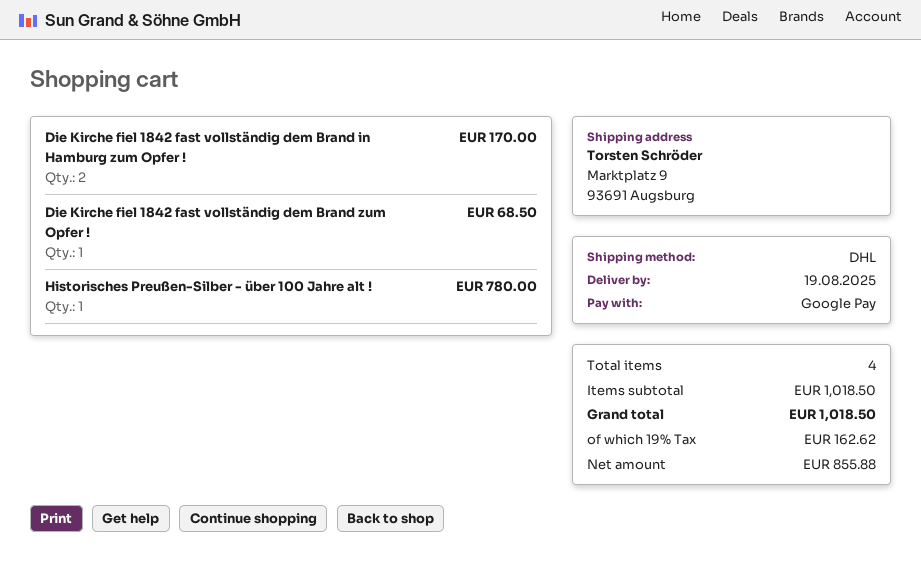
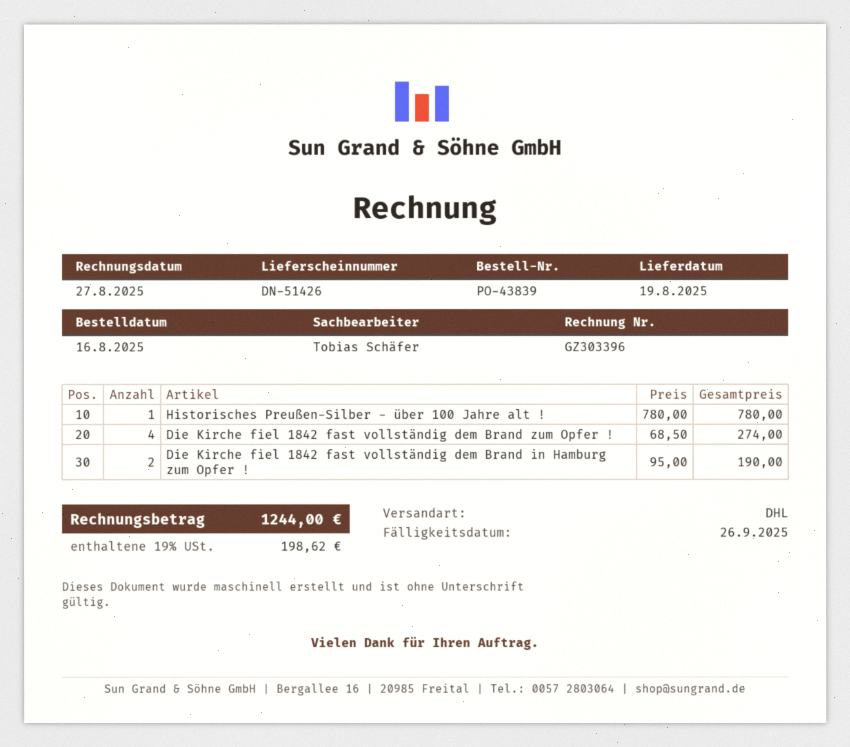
Die Kirche fiel 1842 fast vollständig dem Brand in Hamburg zum Opfer !: 2 for 170.00 -> 2 for 190.00
Die Kirche fiel 1842 fast vollständig dem Brand zum Opfer !: 1 for 68.50 -> 4 for 274.00
tax: 19% = 162.62 -> 19% = 198.62
total: 1018.50 -> 1244.00

